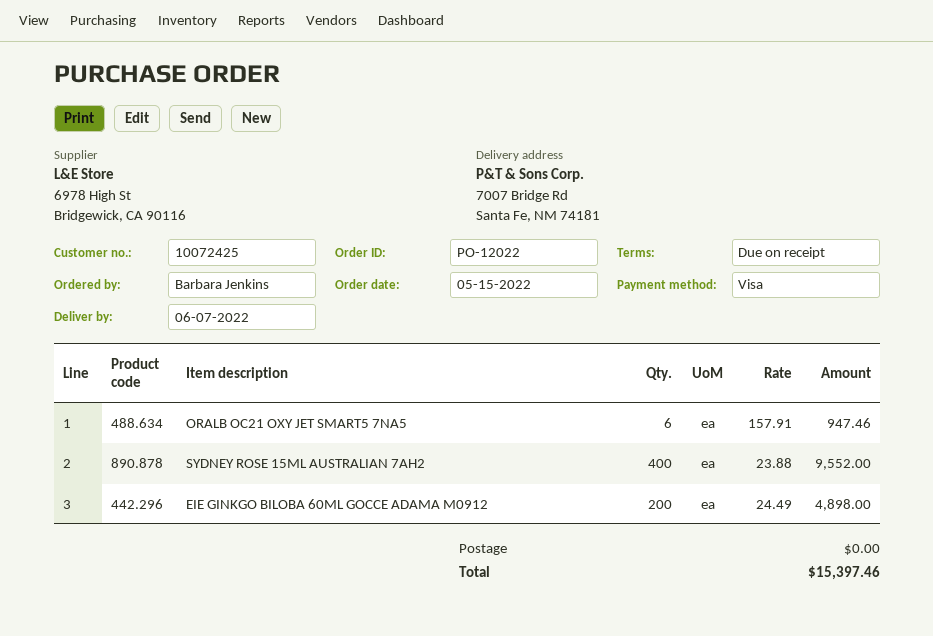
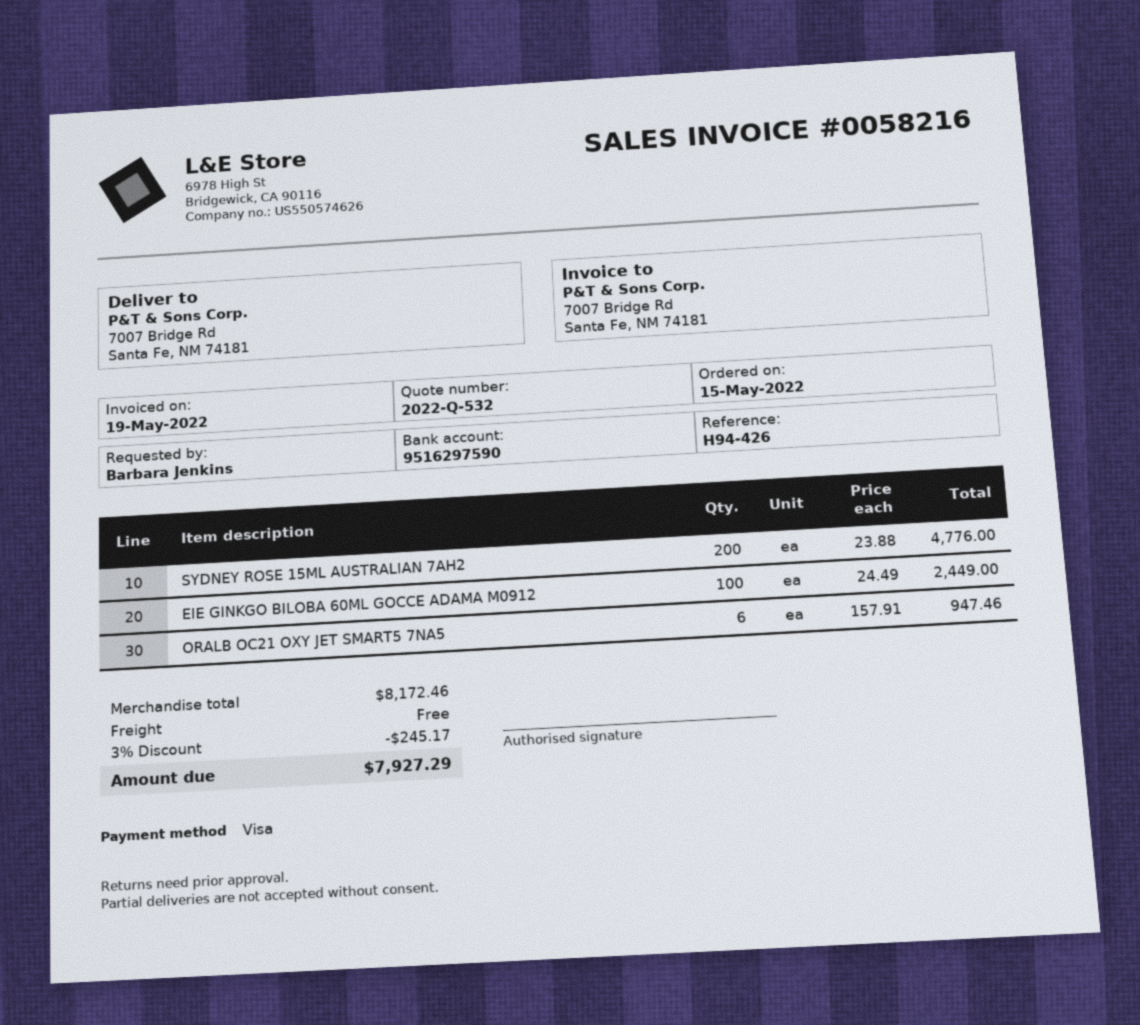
SYDNEY ROSE 15ML AUSTRALIAN 7AH2: 400 x 23.88 = 9552.00 -> 200 x 23.88 = 4776.00
EIE GINKGO BILOBA 60ML GOCCE ADAMA M0912: 200 x 24.49 = 4898.00 -> 100 x 24.49 = 2449.00
discount: none -> 3% = 245.17
total: 15397.46 -> 7927.29

